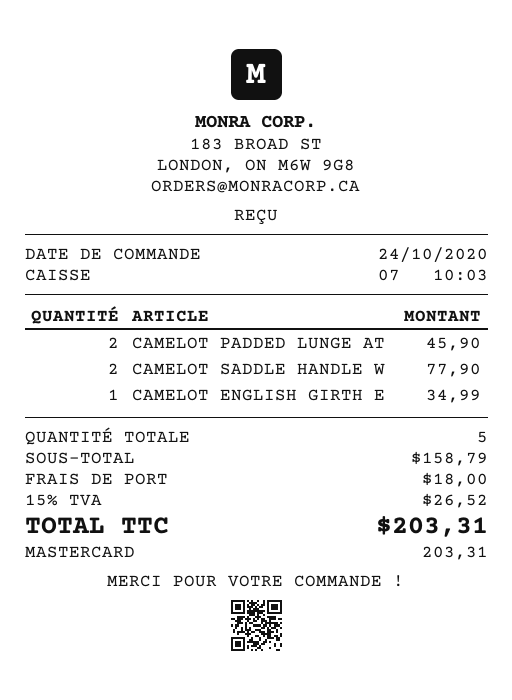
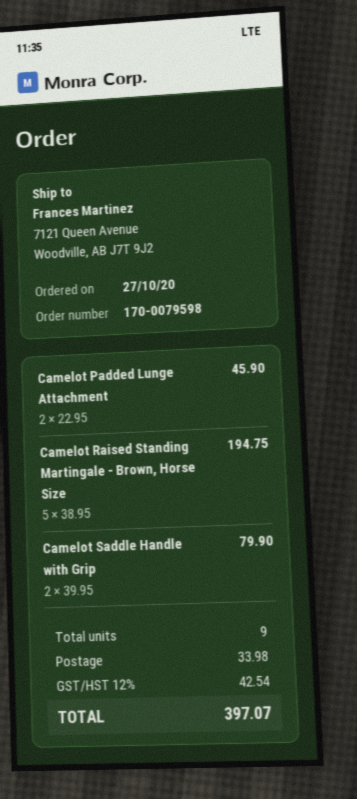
order date: 2020-10-24 -> 2020-10-27
CAMELOT SADDLE HANDLE W: 2 for 77.90 -> 2 for 79.90
CAMELOT ENGLISH GIRTH E: 1 for 34.99 -> none
Camelot Raised Standing Martingale - Brown, Horse Size: none -> 5 for 194.75
total quantity: 5 -> 9
shipping: 18.00 -> 33.98
tax: 15% = 26.52 -> 12% = 42.54
total: 203.31 -> 397.07

